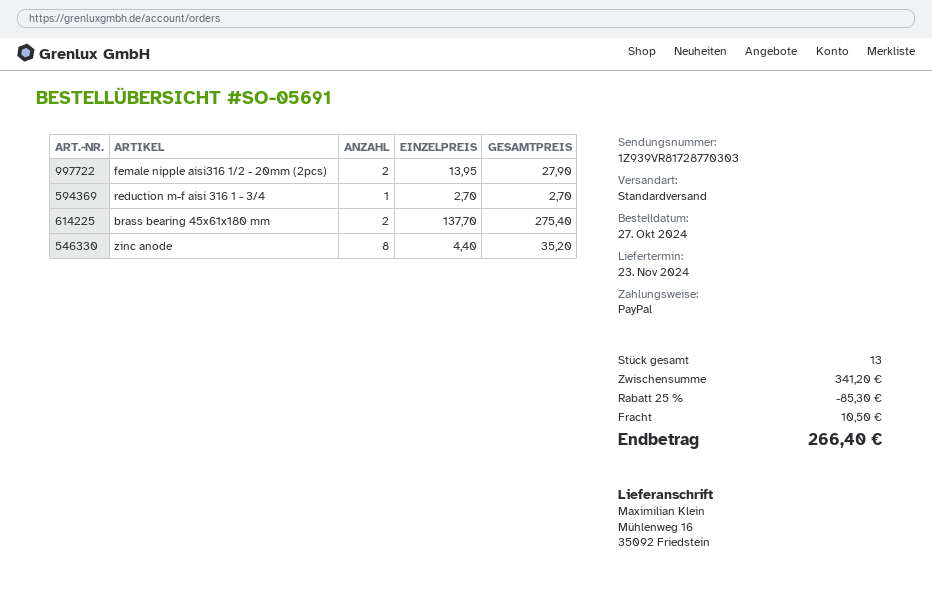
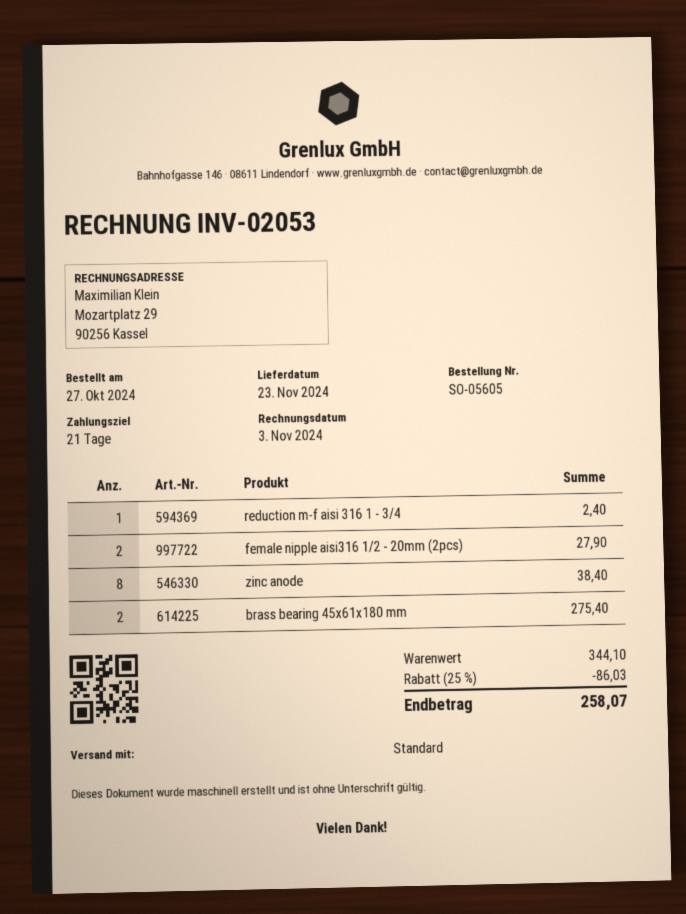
order number: SO-05691 -> SO-05605
reduction m-f aisi 316 1 - 3/4: 1 for 2.70 -> 1 for 2.40
zinc anode: 8 for 35.20 -> 8 for 38.40
subtotal: 341.20 -> 344.10
discount: 25% = 85.30 -> 25% = 86.03
shipping: 10.50 -> none
total: 266.40 -> 258.07

